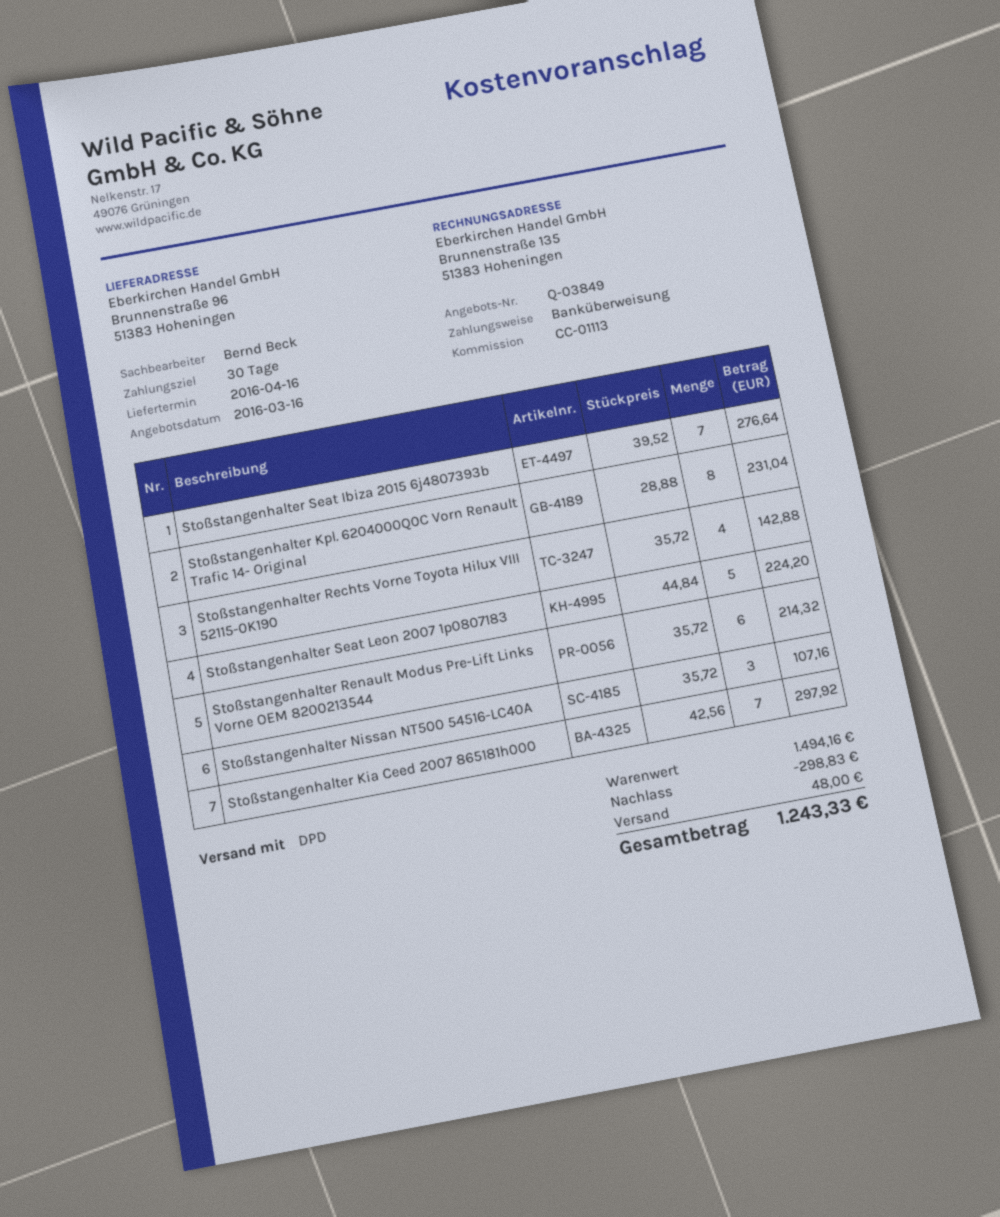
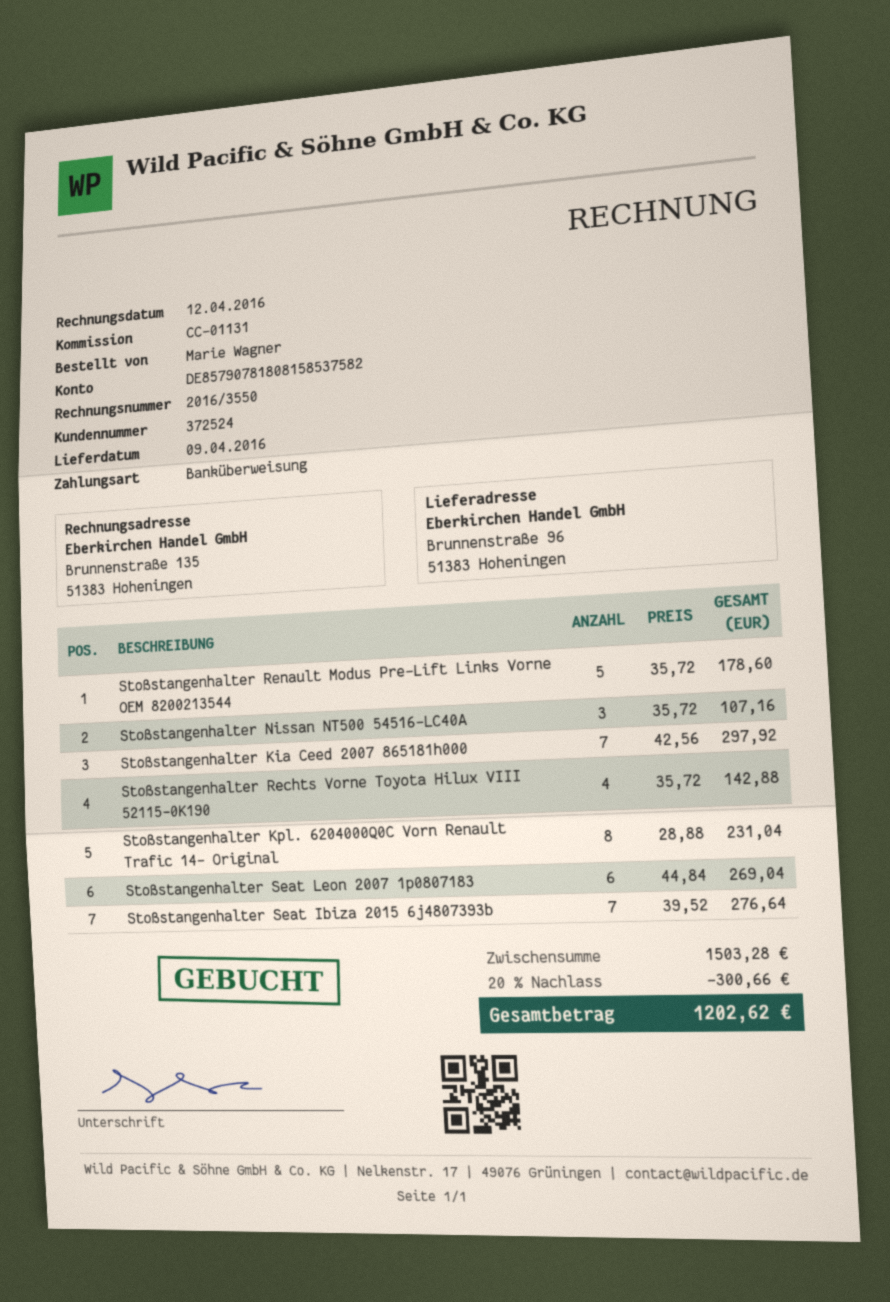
delivery date: 2016-04-16 -> 2016-04-09
reference: CC-01113 -> CC-01131
Stoßstangenhalter Seat Leon 2007 1p0807183: 5 x 44.84 = 224.20 -> 6 x 44.84 = 269.04
Stoßstangenhalter Renault Modus Pre-Lift Links Vorne OEM 8200213544: 6 x 35.72 = 214.32 -> 5 x 35.72 = 178.60
subtotal: 1494.16 -> 1503.28
discount: 298.83 -> 300.66
shipping: 48.00 -> none
total: 1243.33 -> 1202.62

